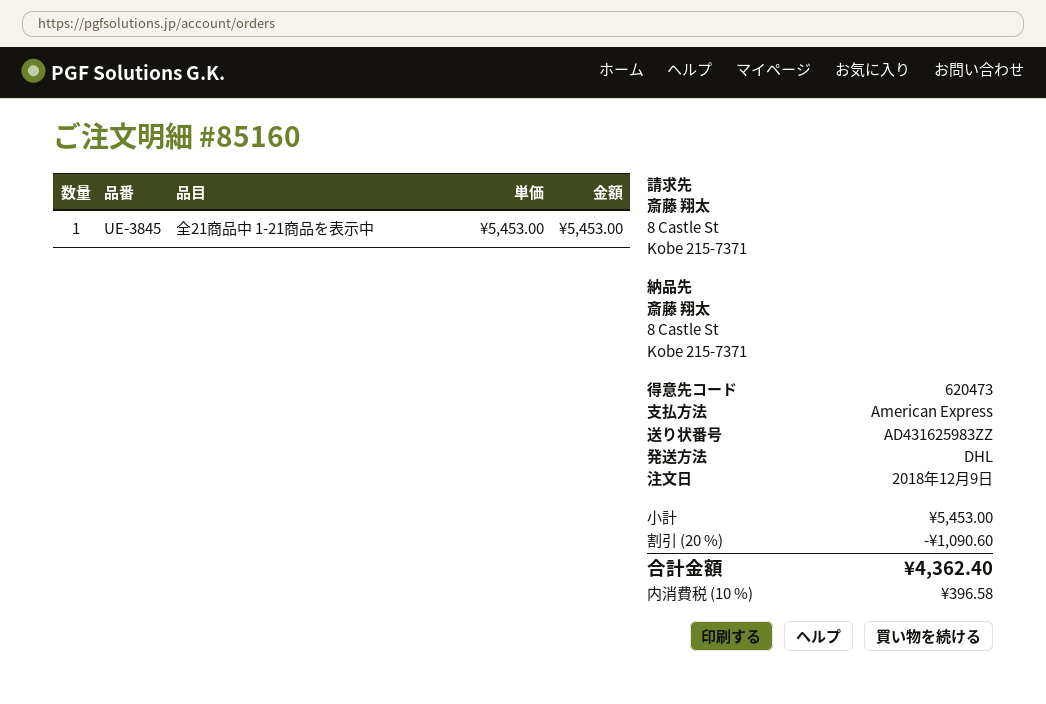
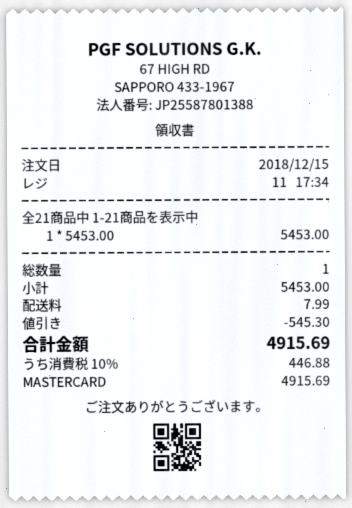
order date: 2018-12-09 -> 2018-12-15
payment method: American Express -> Mastercard
discount: 1090.60 -> 545.30
shipping: none -> 7.99
tax: 10% = 396.58 -> 10% = 446.88
total: 4362.40 -> 4915.69

